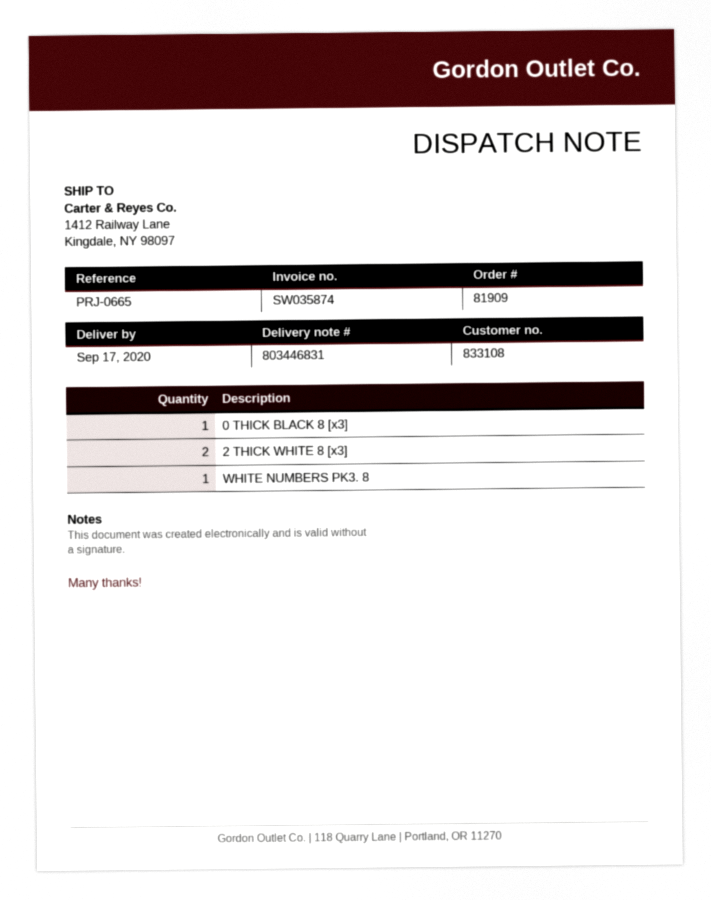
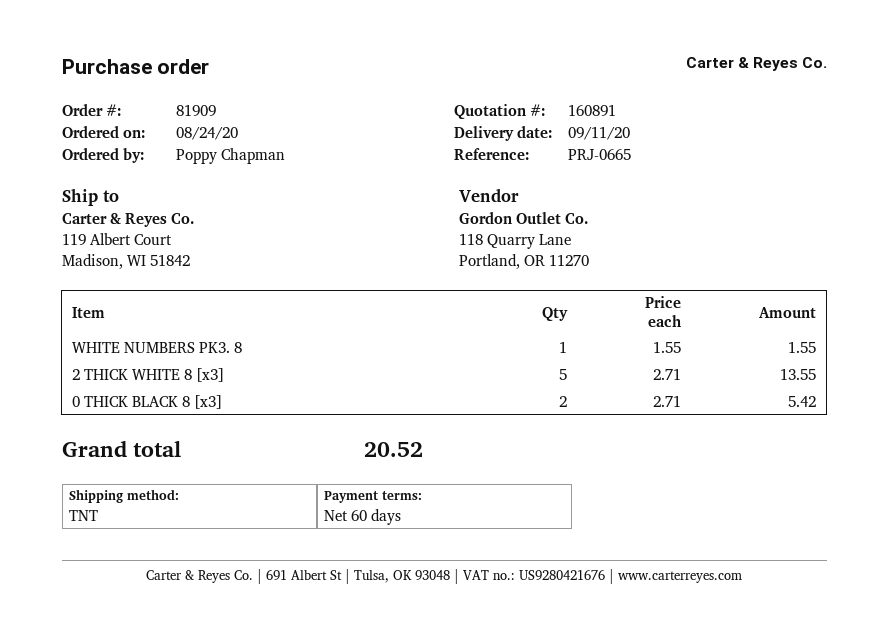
delivery date: 2020-09-17 -> 2020-09-11
ship to: 1412 Railway Lane, Kingdale, NY 98097 -> 119 Albert Court, Madison, WI 51842
0 THICK BLACK 8 [x3]: 1 -> 2
2 THICK WHITE 8 [x3]: 2 -> 5

